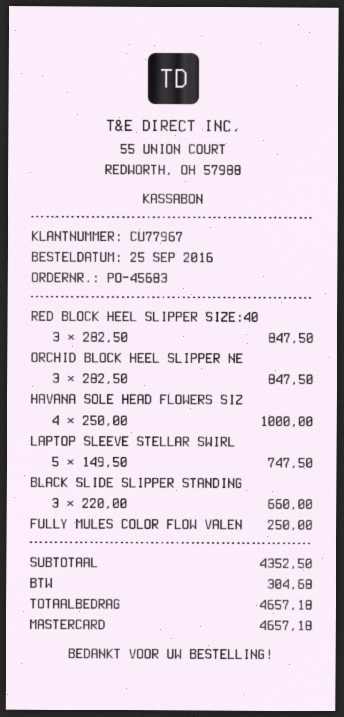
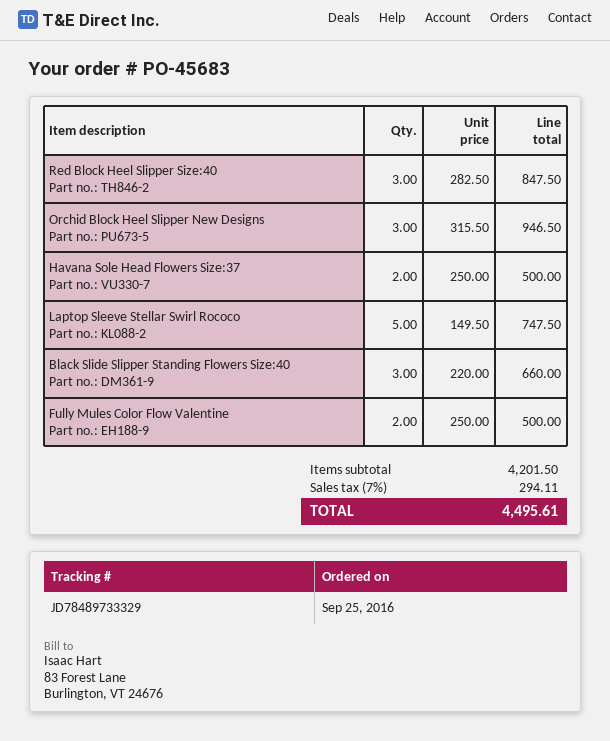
ORCHID BLOCK HEEL SLIPPER NE: 3 x 282.50 = 847.50 -> 3 x 315.50 = 946.50
HAVANA SOLE HEAD FLOWERS SIZ: 4 x 250.00 = 1000.00 -> 2 x 250.00 = 500.00
FULLY MULES COLOR FLOW VALEN: 1 x 250.00 = 250.00 -> 2 x 250.00 = 500.00
subtotal: 4352.50 -> 4201.50
tax: 304.68 -> 294.11
total: 4657.18 -> 4495.61

